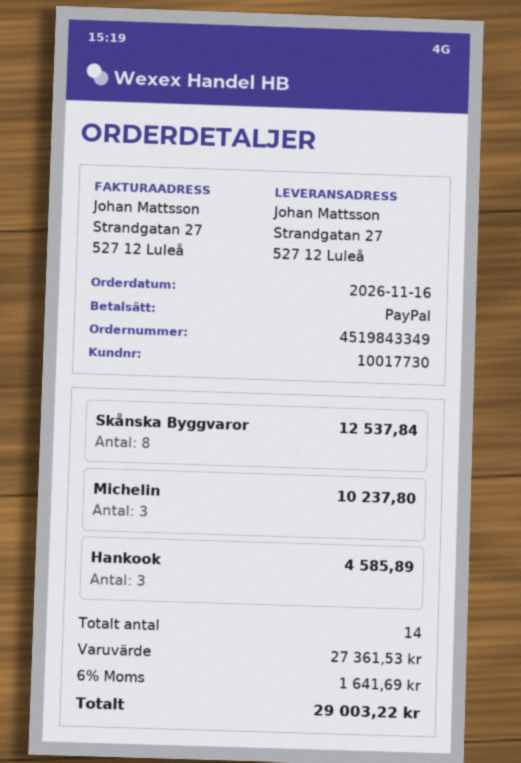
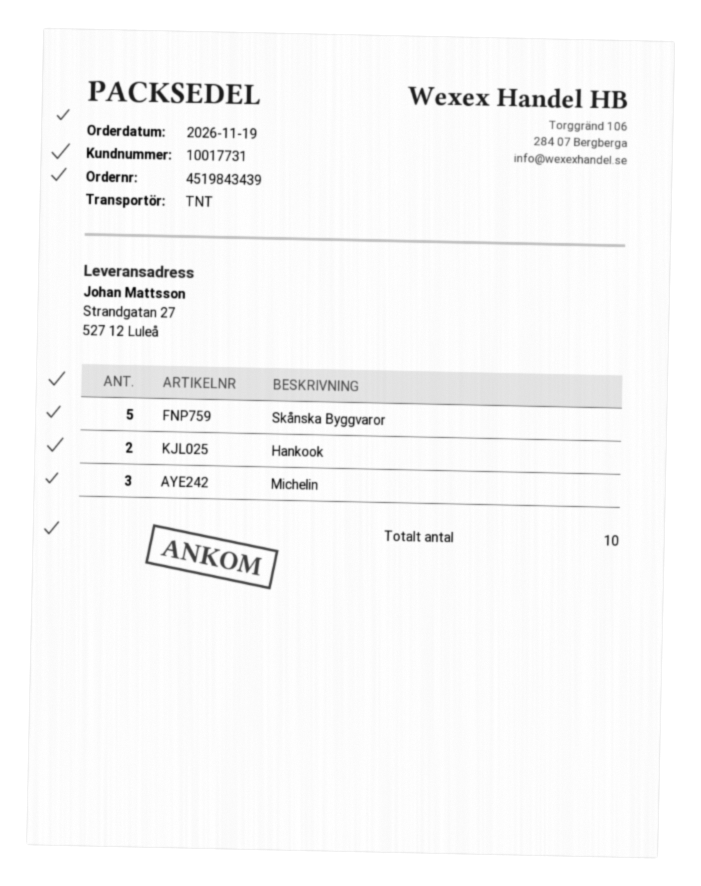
order number: 4519843349 -> 4519843439
order date: 2026-11-16 -> 2026-11-19
customer number: 10017730 -> 10017731
Skånska Byggvaror: 8 -> 5
Hankook: 3 -> 2
total quantity: 14 -> 10

